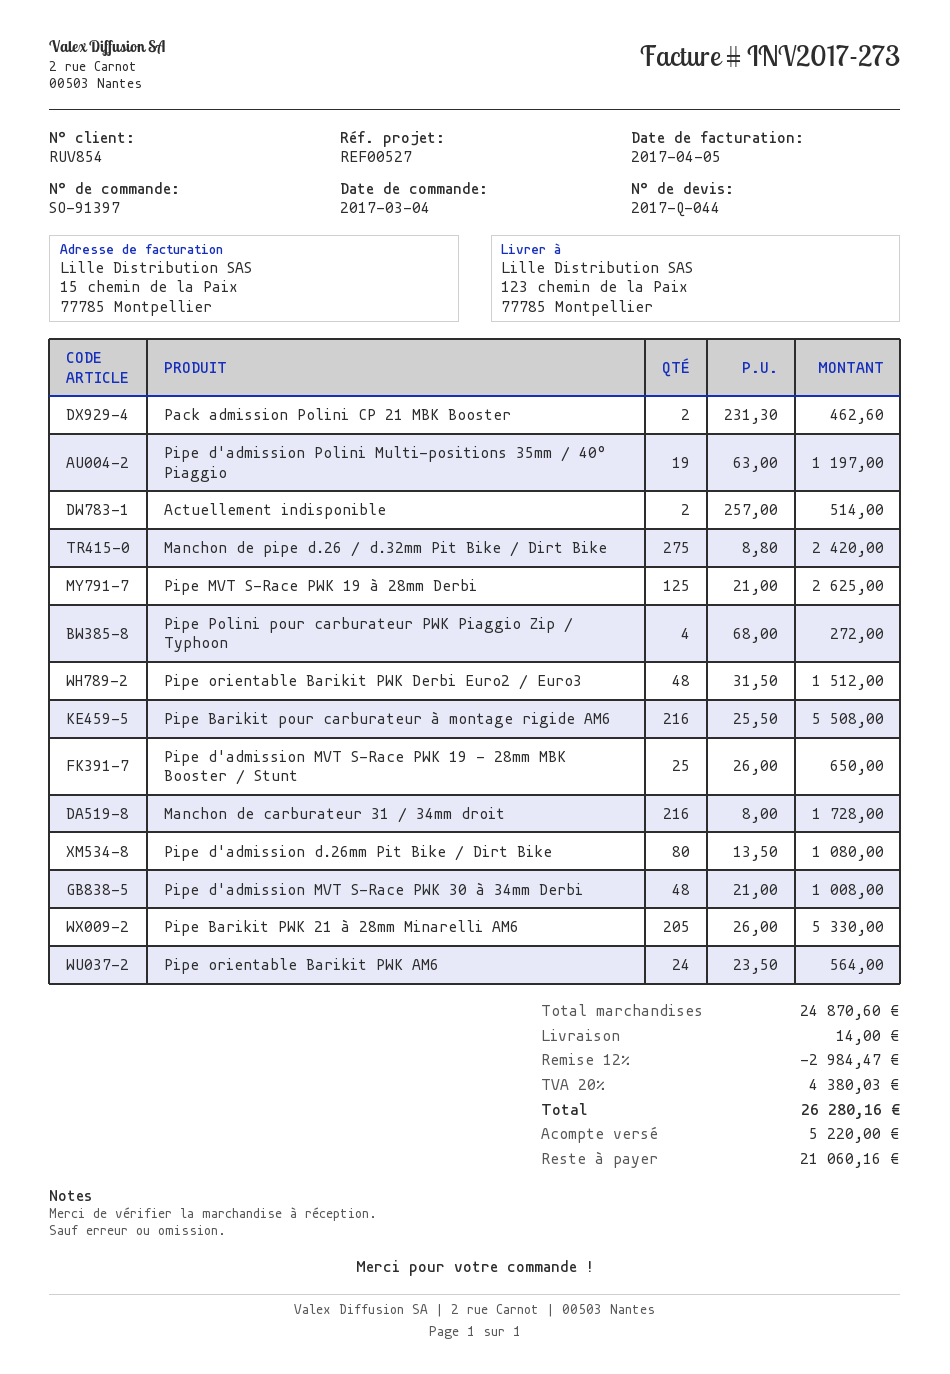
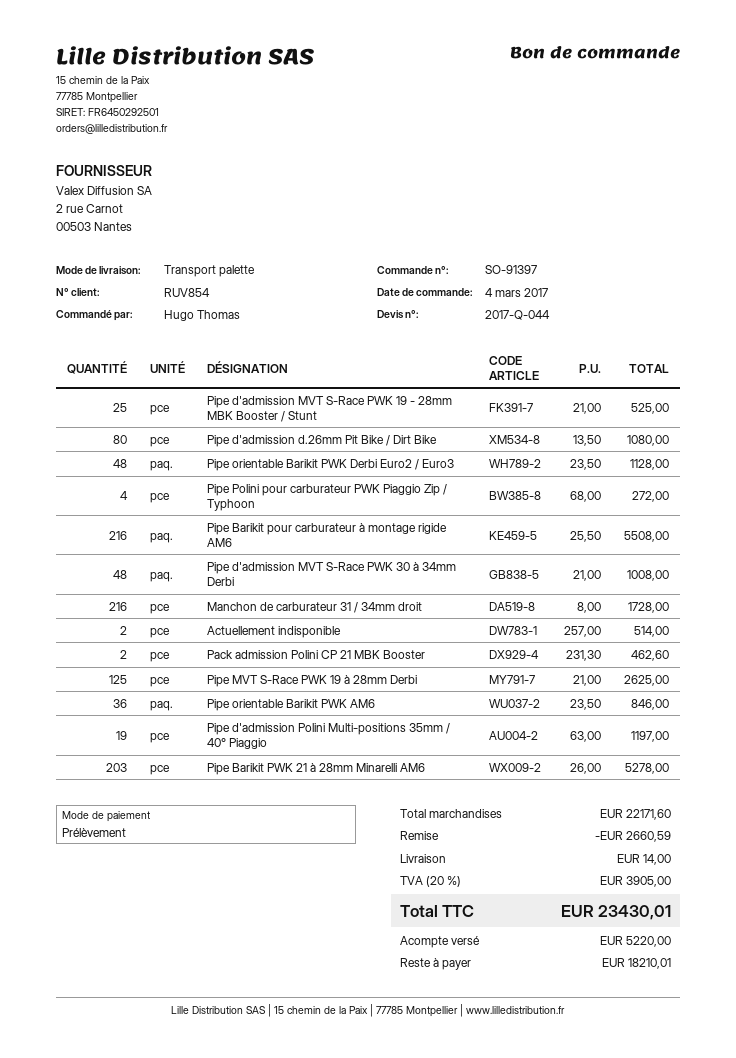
Manchon de pipe d.26 / d.32mm Pit Bike / Dirt Bike: 275 x 8.80 = 2420.00 -> none
Pipe orientable Barikit PWK Derbi Euro2 / Euro3: 48 x 31.50 = 1512.00 -> 48 x 23.50 = 1128.00
Pipe d'admission MVT S-Race PWK 19 - 28mm MBK Booster / Stunt: 25 x 26.00 = 650.00 -> 25 x 21.00 = 525.00
Pipe Barikit PWK 21 à 28mm Minarelli AM6: 205 x 26.00 = 5330.00 -> 203 x 26.00 = 5278.00
Pipe orientable Barikit PWK AM6: 24 x 23.50 = 564.00 -> 36 x 23.50 = 846.00
subtotal: 24870.60 -> 22171.60
discount: 2984.47 -> 2660.59
tax: 20% = 4380.03 -> 20% = 3905.00
total: 26280.16 -> 23430.01
balance: 21060.16 -> 18210.01

